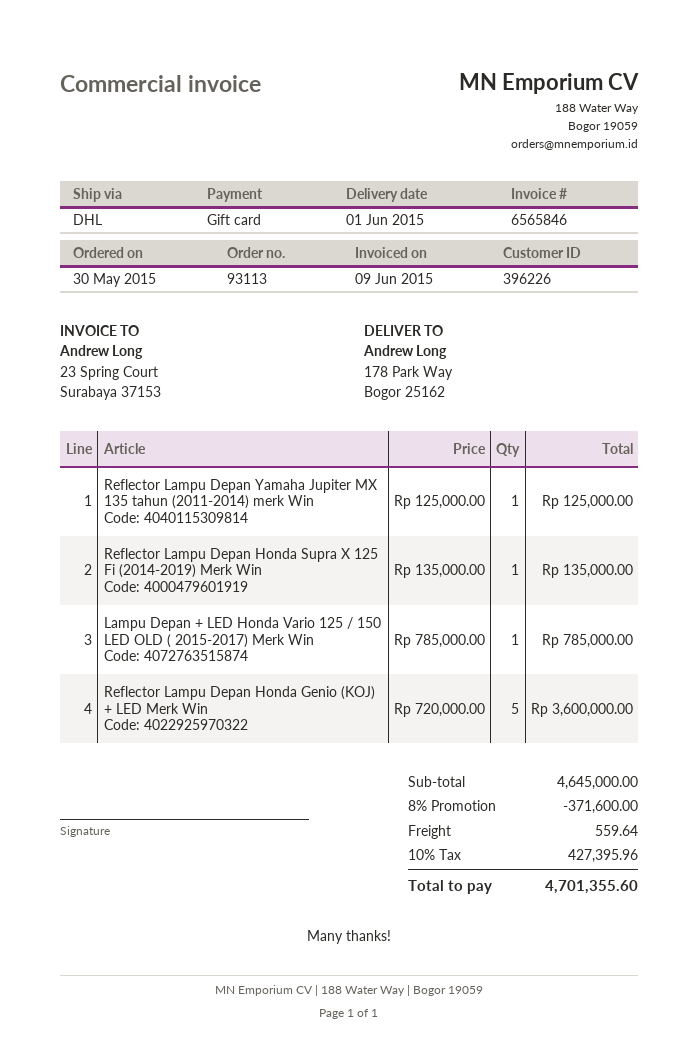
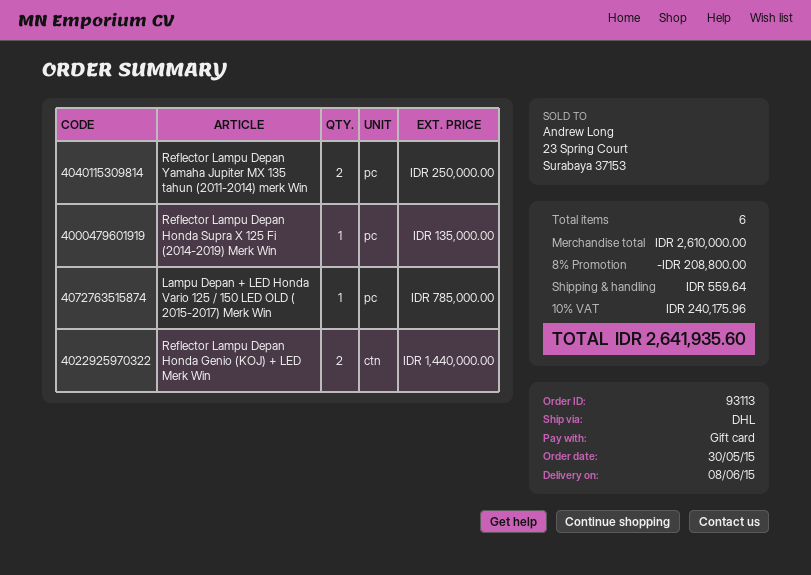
delivery date: 2015-06-01 -> 2015-06-08
Reflector Lampu Depan Yamaha Jupiter MX 135 tahun (2011-2014) merk Win: 1 for 125000.00 -> 2 for 250000.00
Reflector Lampu Depan Honda Genio (KOJ) + LED Merk Win: 5 for 3600000.00 -> 2 for 1440000.00
subtotal: 4645000.00 -> 2610000.00
discount: 8% = 371600.00 -> 8% = 208800.00
tax: 10% = 427395.96 -> 10% = 240175.96
total: 4701355.60 -> 2641935.60

